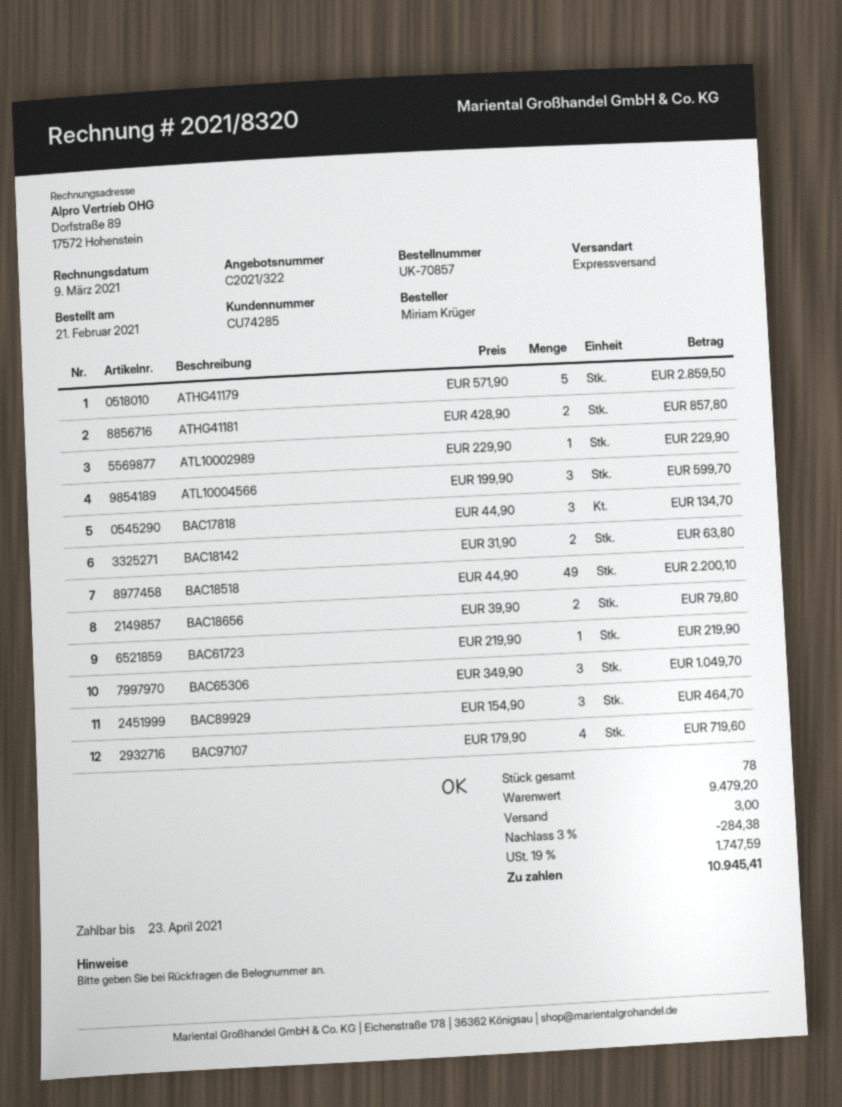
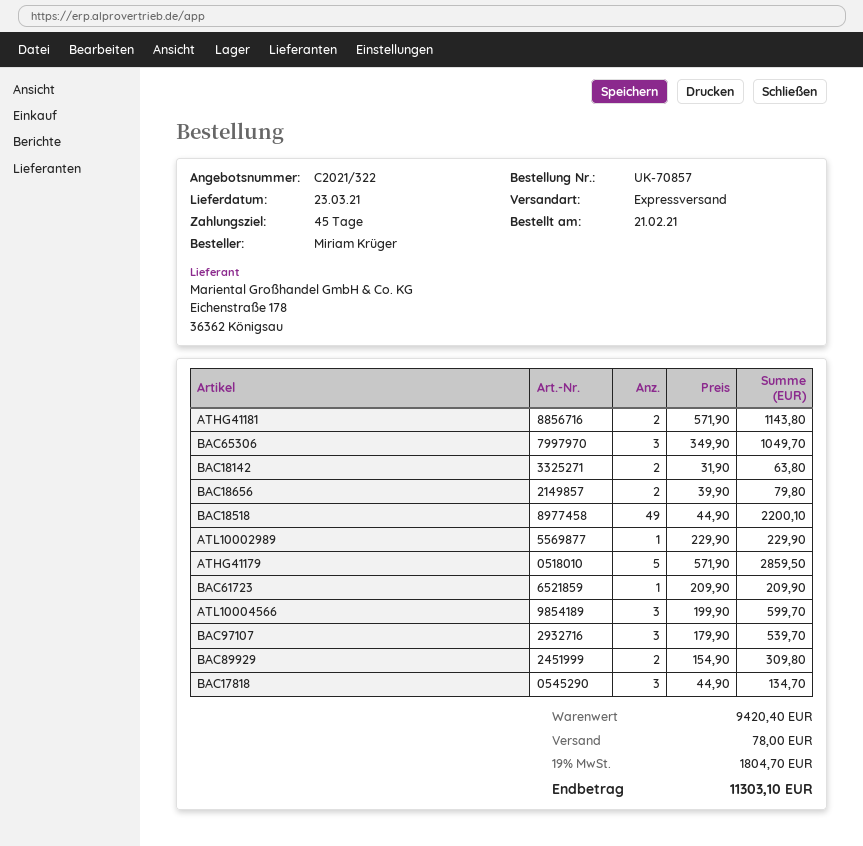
ATHG41181: 2 x 428.90 = 857.80 -> 2 x 571.90 = 1143.80
BAC61723: 1 x 219.90 = 219.90 -> 1 x 209.90 = 209.90
BAC89929: 3 x 154.90 = 464.70 -> 2 x 154.90 = 309.80
BAC97107: 4 x 179.90 = 719.60 -> 3 x 179.90 = 539.70
subtotal: 9479.20 -> 9420.40
discount: 3% = 284.38 -> none
shipping: 3.00 -> 78.00
tax: 19% = 1747.59 -> 19% = 1804.70
total: 10945.41 -> 11303.10

